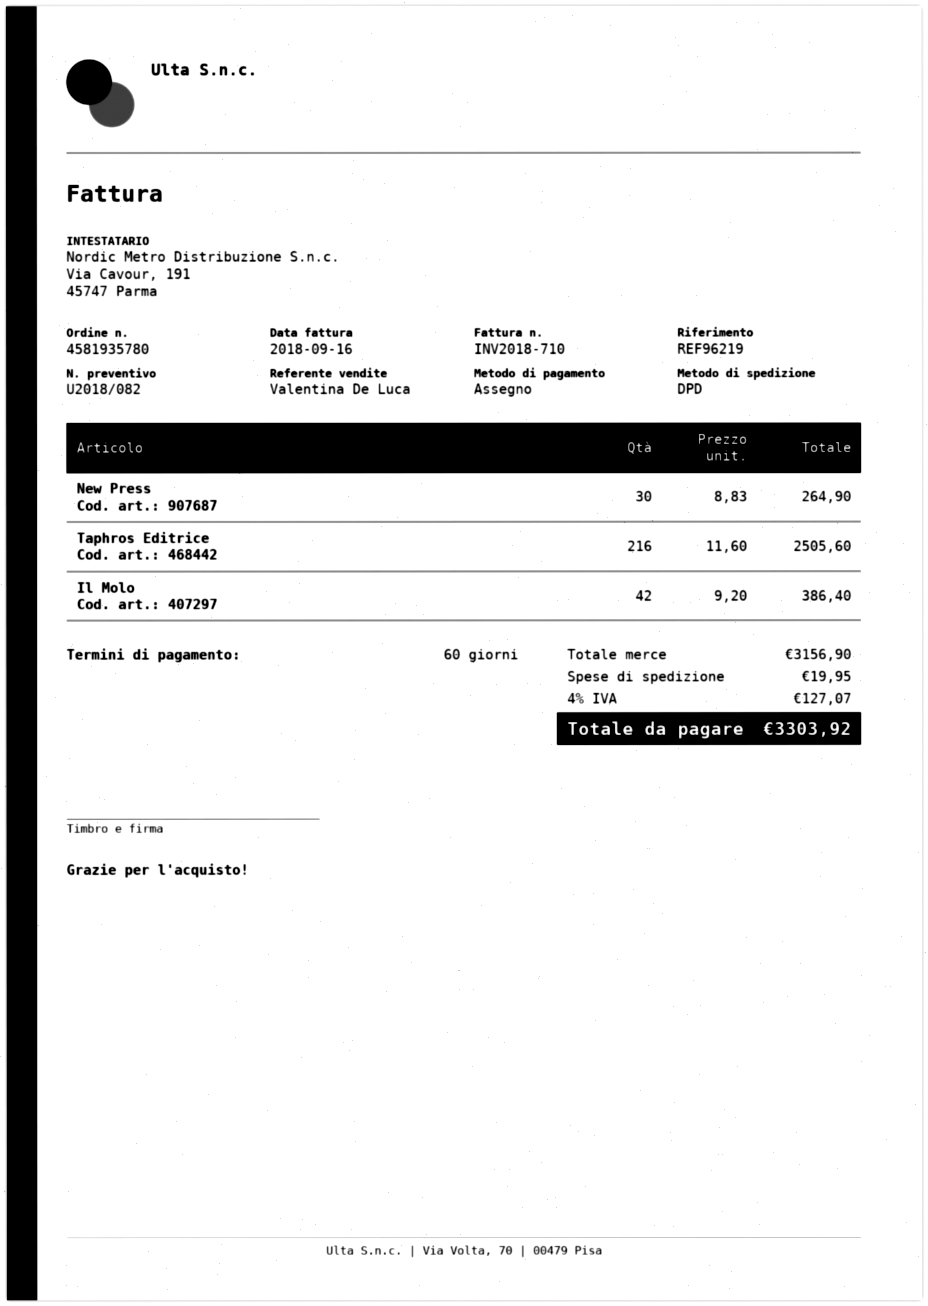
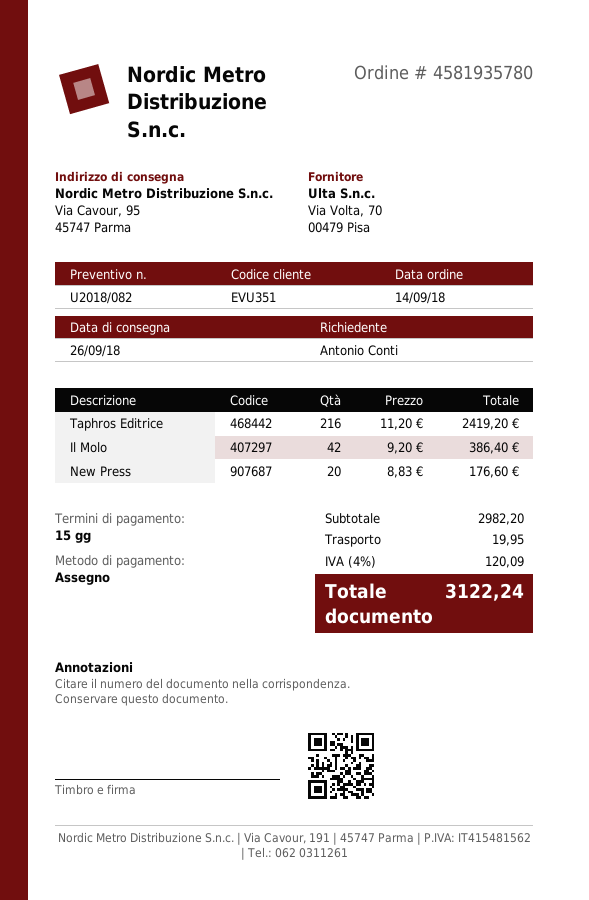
payment terms: 60 days -> 15 days
New Press: 30 x 8.83 = 264.90 -> 20 x 8.83 = 176.60
Taphros Editrice: 216 x 11.60 = 2505.60 -> 216 x 11.20 = 2419.20
subtotal: 3156.90 -> 2982.20
tax: 4% = 127.07 -> 4% = 120.09
total: 3303.92 -> 3122.24

